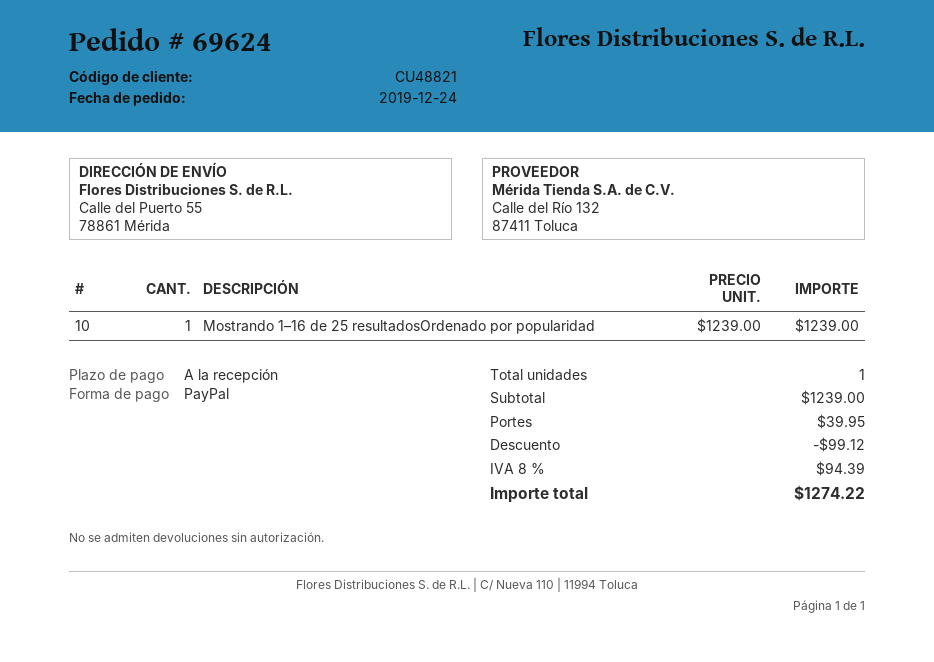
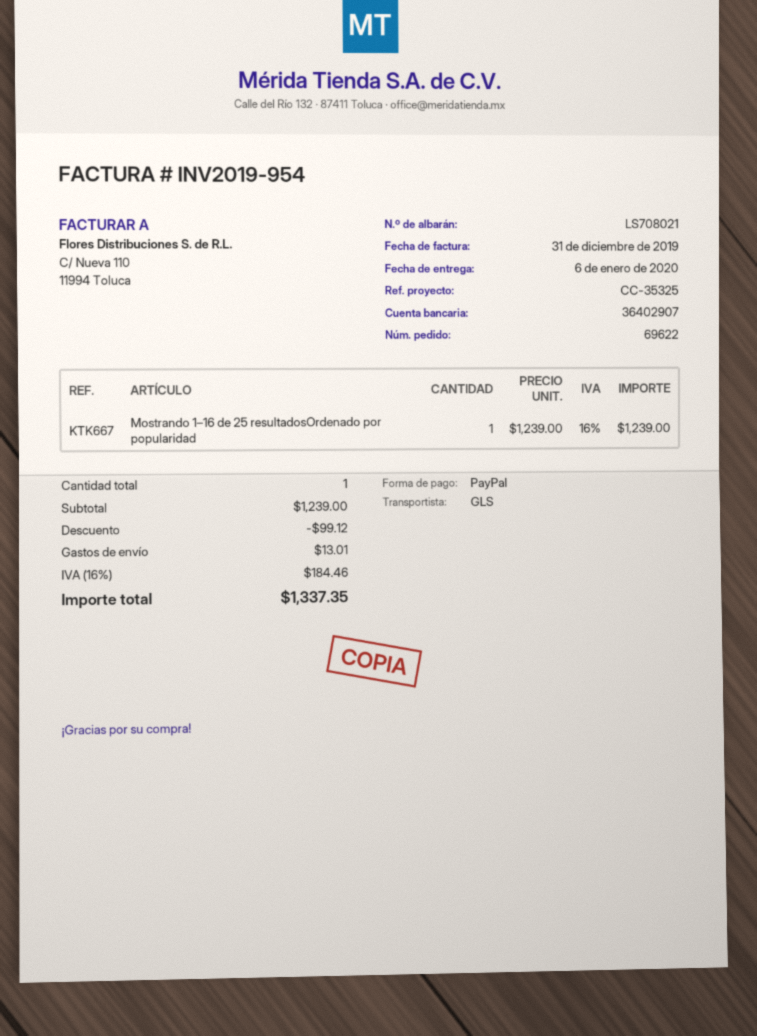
order number: 69624 -> 69622
shipping: 39.95 -> 13.01
tax: 8% = 94.39 -> 16% = 184.46
total: 1274.22 -> 1337.35

